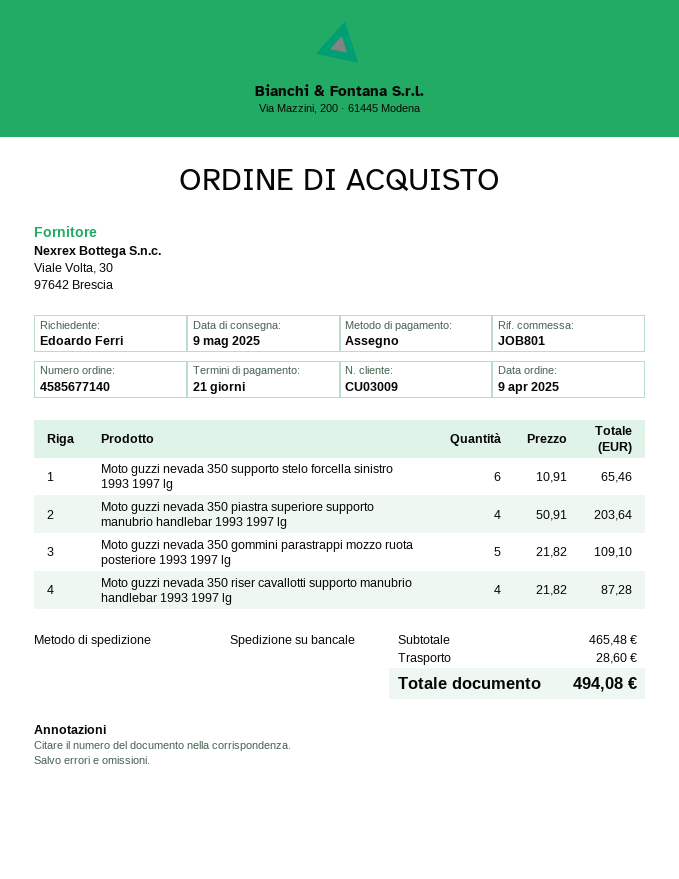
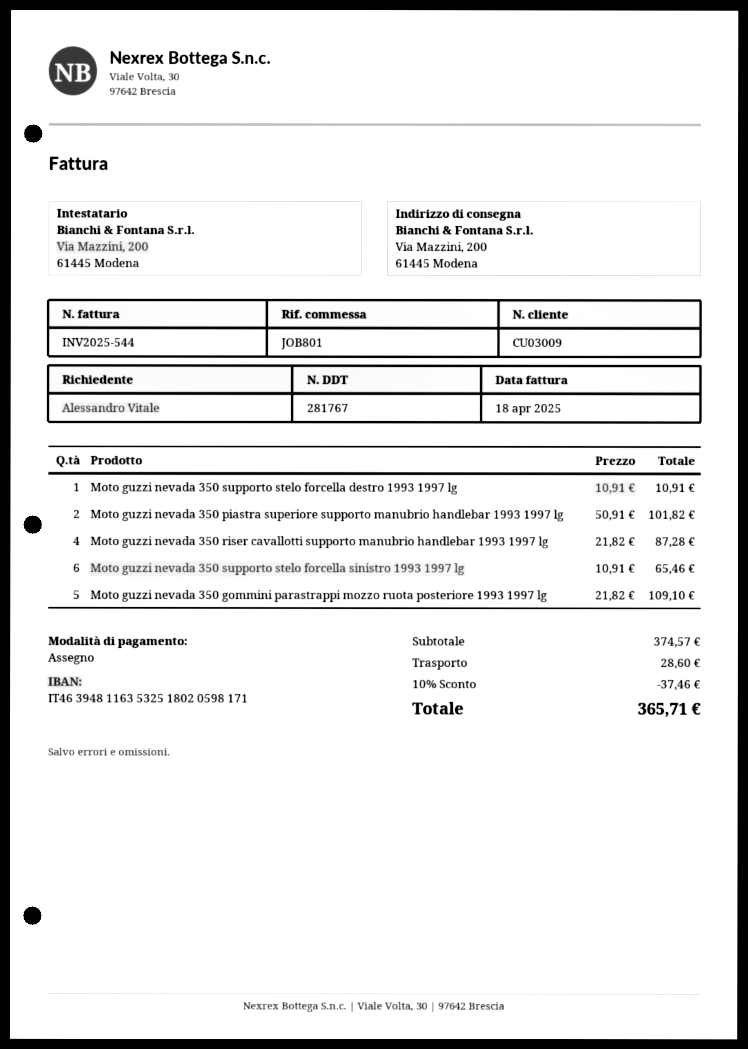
ordered by: Edoardo Ferri -> Alessandro Vitale
Moto guzzi nevada 350 piastra superiore supporto manubrio handlebar 1993 1997 lg: 4 x 50.91 = 203.64 -> 2 x 50.91 = 101.82
Moto guzzi nevada 350 supporto stelo forcella destro 1993 1997 lg: none -> 1 x 10.91 = 10.91
subtotal: 465.48 -> 374.57
discount: none -> 10% = 37.46
total: 494.08 -> 365.71

